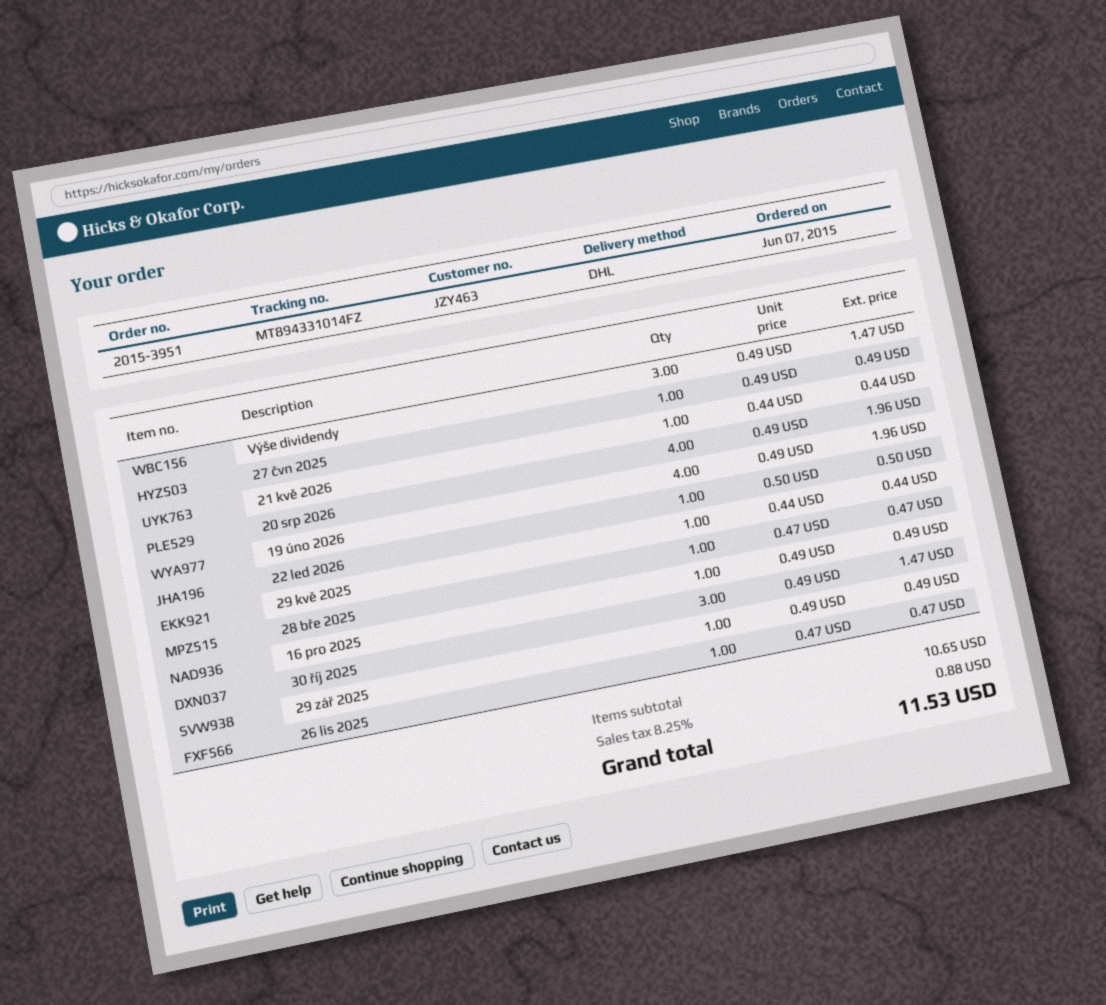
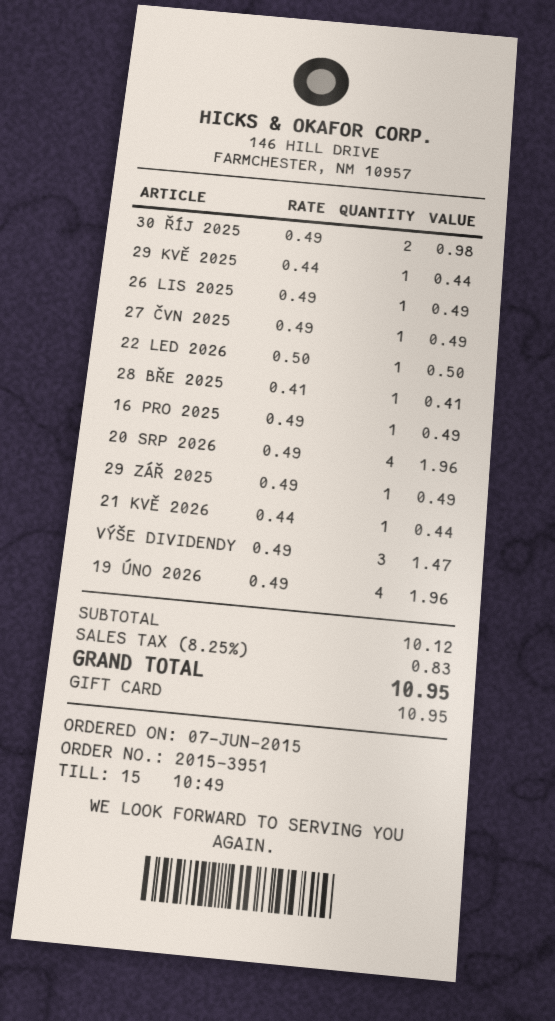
28 bře 2025: 1 x 0.47 = 0.47 -> 1 x 0.41 = 0.41
30 říj 2025: 3 x 0.49 = 1.47 -> 2 x 0.49 = 0.98
26 lis 2025: 1 x 0.47 = 0.47 -> 1 x 0.49 = 0.49
subtotal: 10.65 -> 10.12
tax: 8.25% = 0.88 -> 8.25% = 0.83
total: 11.53 -> 10.95

